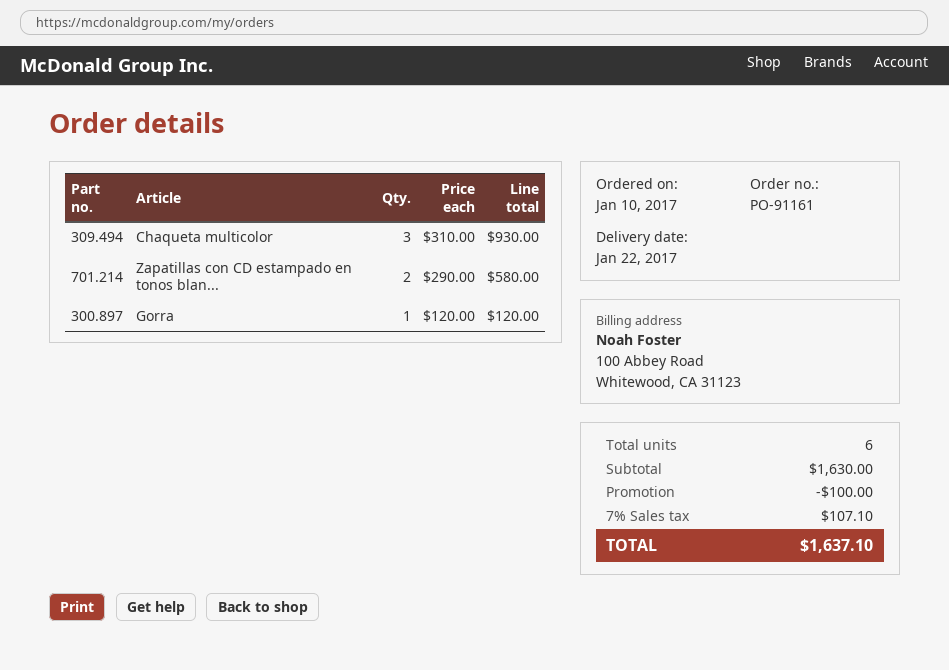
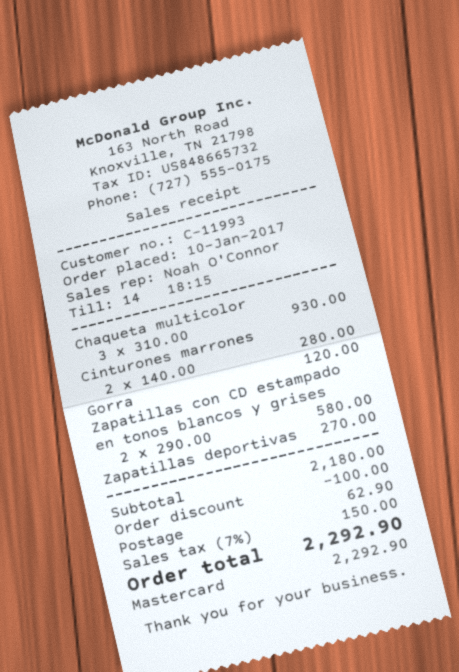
Cinturones marrones: none -> 2 x 140.00 = 280.00
Zapatillas deportivas: none -> 1 x 270.00 = 270.00
subtotal: 1630.00 -> 2180.00
shipping: none -> 62.90
tax: 7% = 107.10 -> 7% = 150.00
total: 1637.10 -> 2292.90

